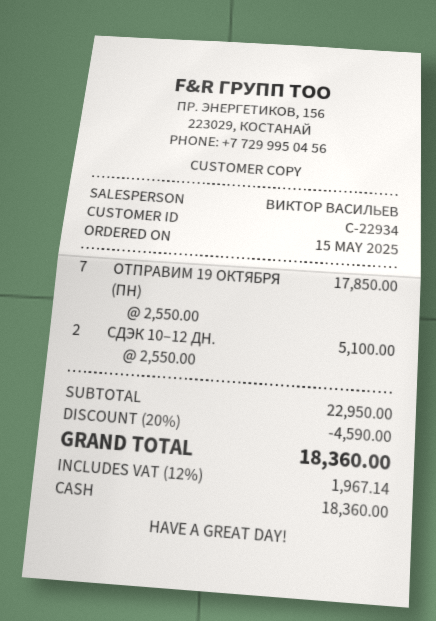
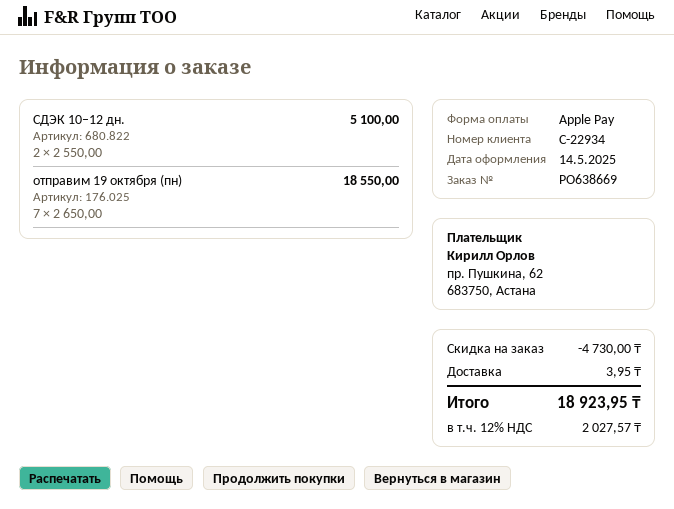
order date: 2025-05-15 -> 2025-05-14
payment method: cash -> Apple Pay
ОТПРАВИМ 19 ОКТЯБРЯ (ПН): 7 x 2550.00 = 17850.00 -> 7 x 2650.00 = 18550.00
discount: 4590.00 -> 4730.00
shipping: none -> 3.95
tax: 12% = 1967.14 -> 12% = 2027.57
total: 18360.00 -> 18923.95

